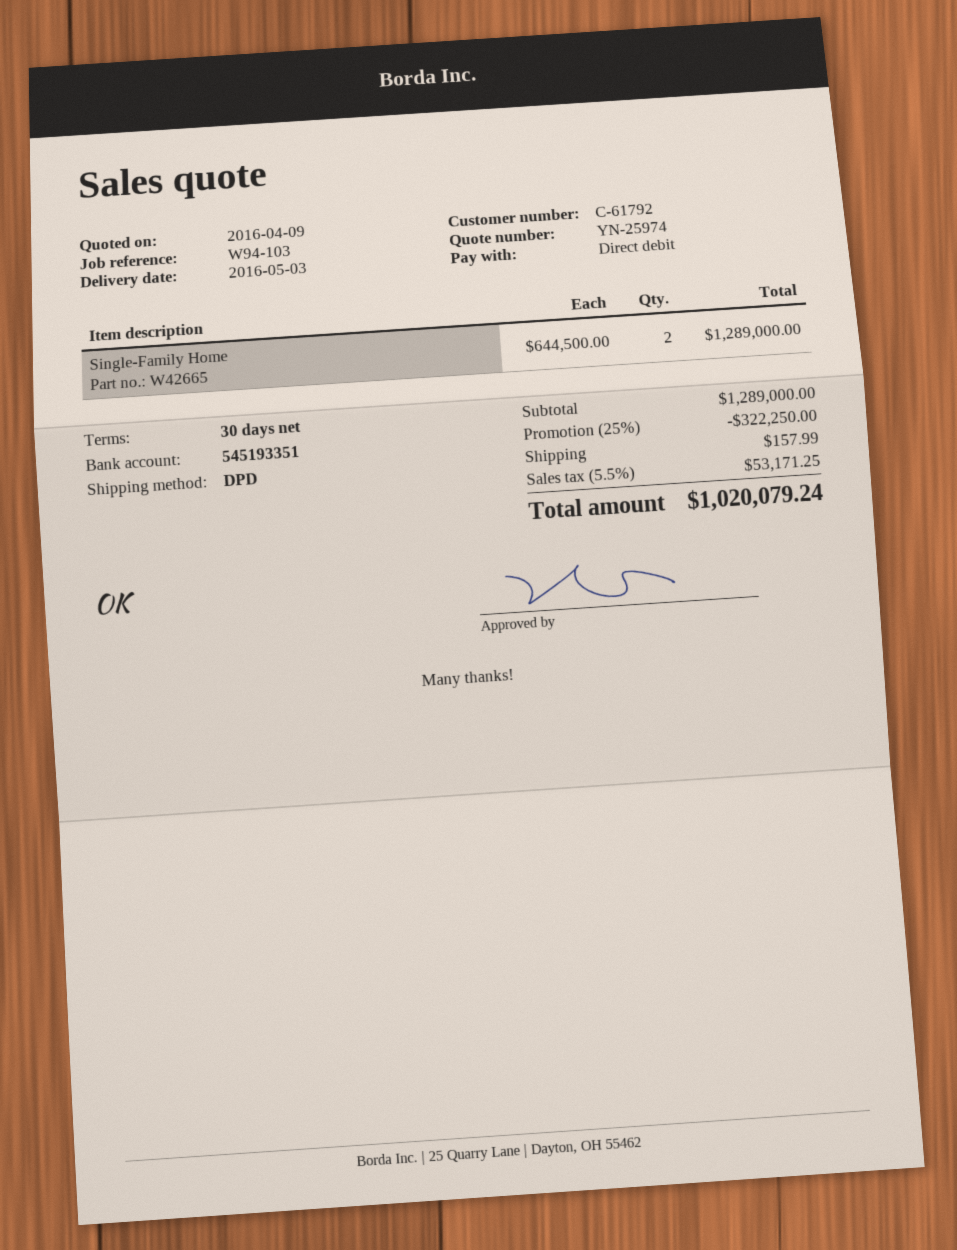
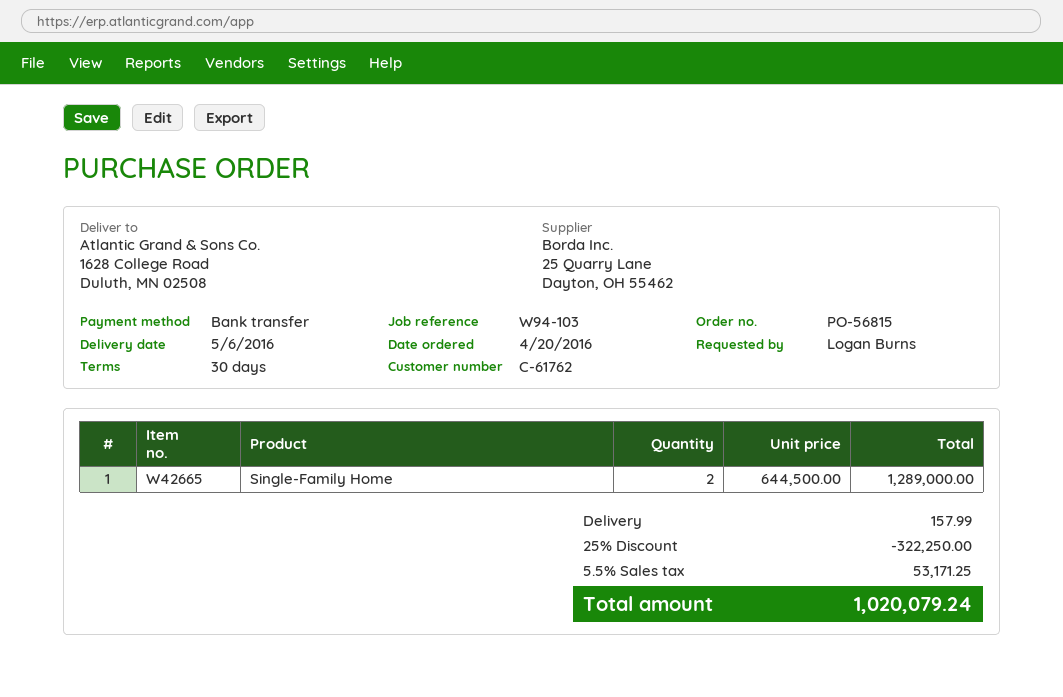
delivery date: 2016-05-03 -> 2016-05-06
customer number: C-61792 -> C-61762
payment method: direct debit -> bank transfer

